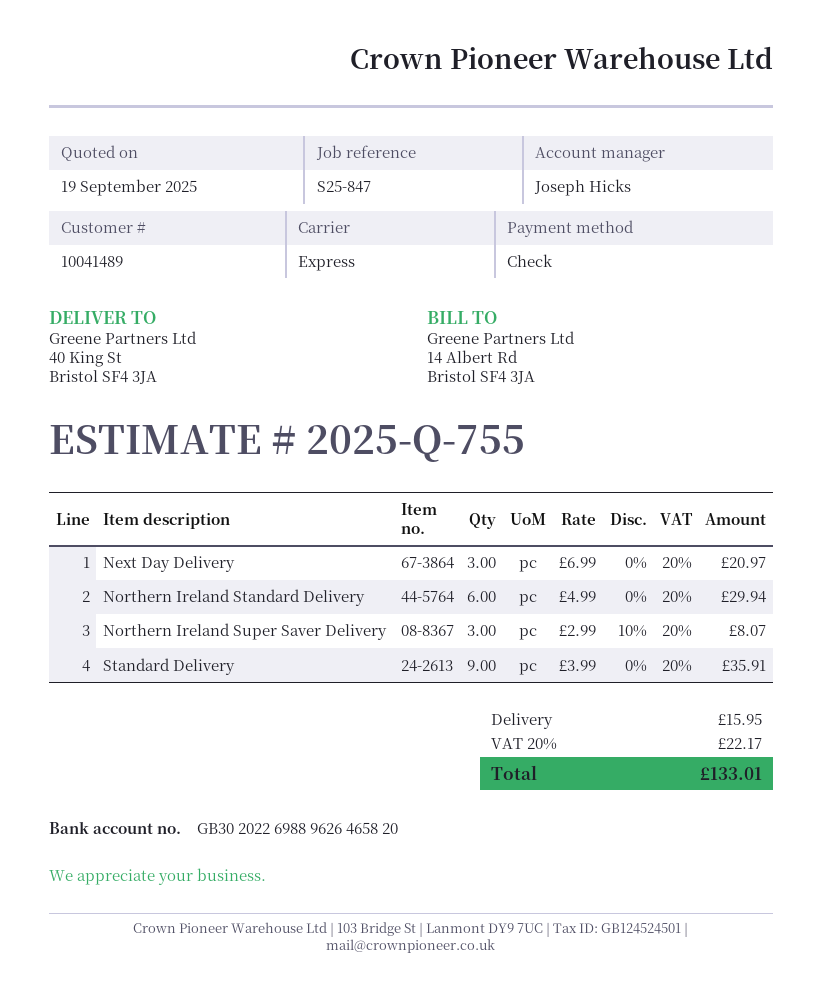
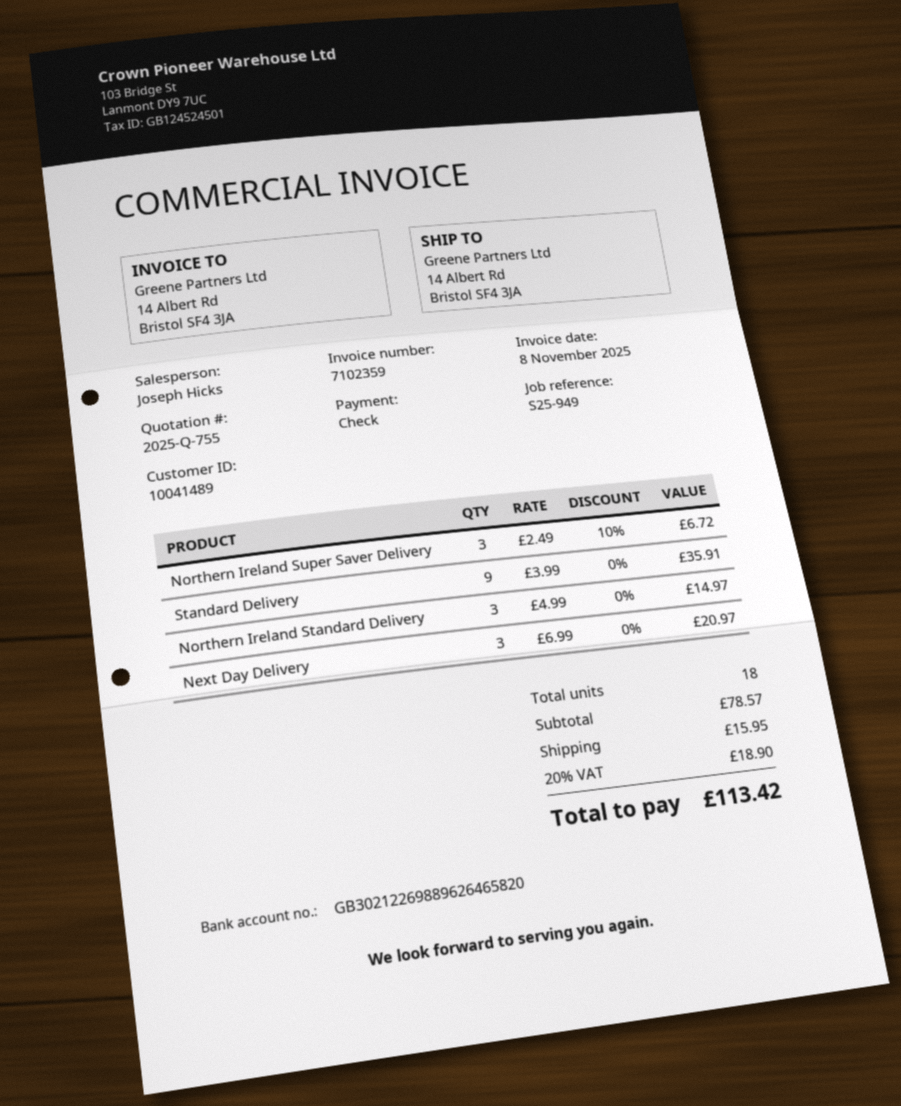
reference: S25-847 -> S25-949
bank account: GB30202269889626465820 -> GB30212269889626465820
ship to: 40 King St, Bristol SF4 3JA -> 14 Albert Rd, Bristol SF4 3JA
Northern Ireland Standard Delivery: 6 x 4.99 = 29.94 -> 3 x 4.99 = 14.97
Northern Ireland Super Saver Delivery: 3 x 2.99 - 10% = 8.07 -> 3 x 2.49 - 10% = 6.72
tax: 20% = 22.17 -> 20% = 18.90
total: 133.01 -> 113.42

